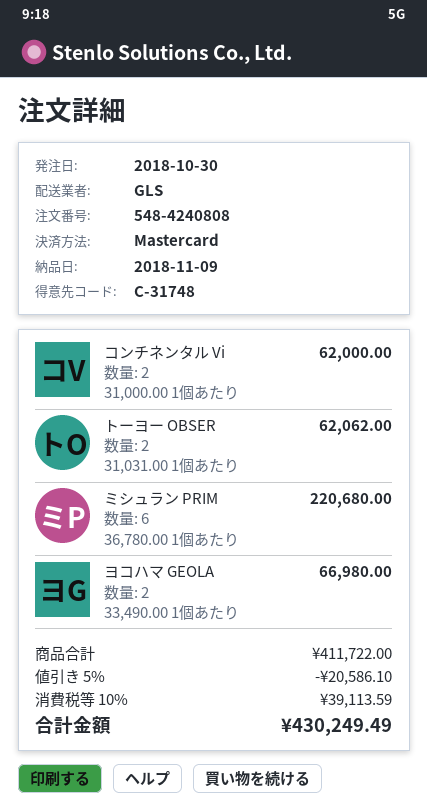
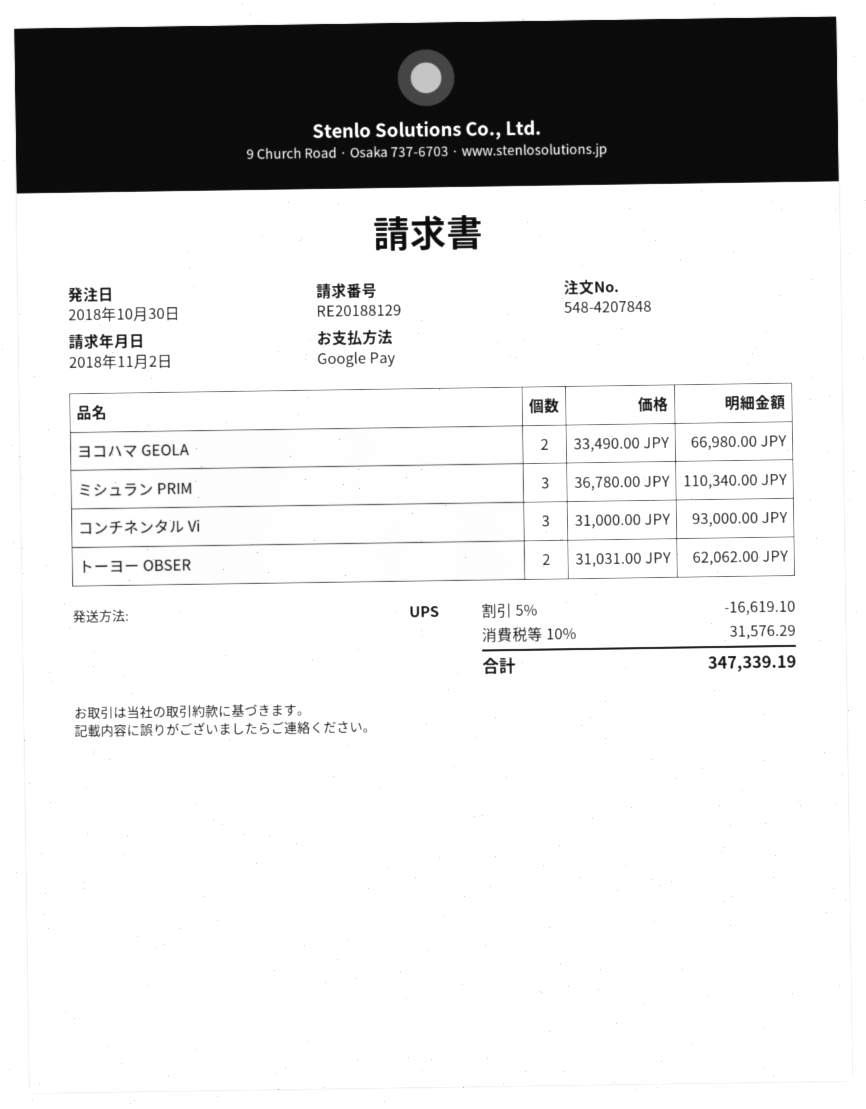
order number: 548-4240808 -> 548-4207848
payment method: Mastercard -> Google Pay
shipping method: GLS -> UPS
コンチネンタル Vi: 2 x 31000.00 = 62000.00 -> 3 x 31000.00 = 93000.00
ミシュラン PRIM: 6 x 36780.00 = 220680.00 -> 3 x 36780.00 = 110340.00
discount: 5% = 20586.10 -> 5% = 16619.10
tax: 10% = 39113.59 -> 10% = 31576.29
total: 430249.49 -> 347339.19

